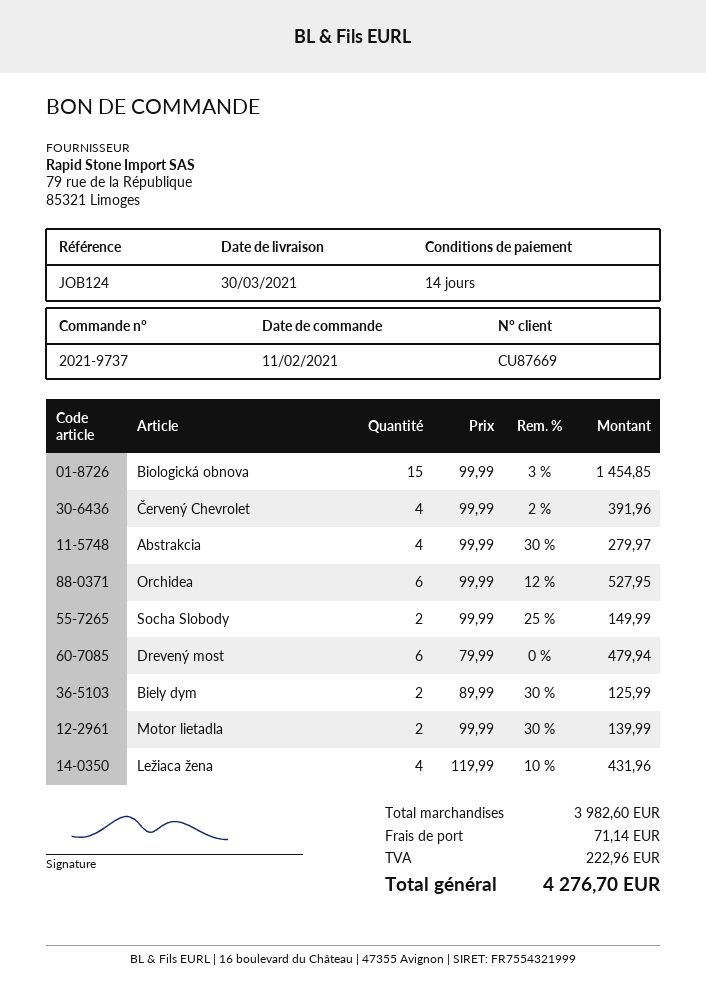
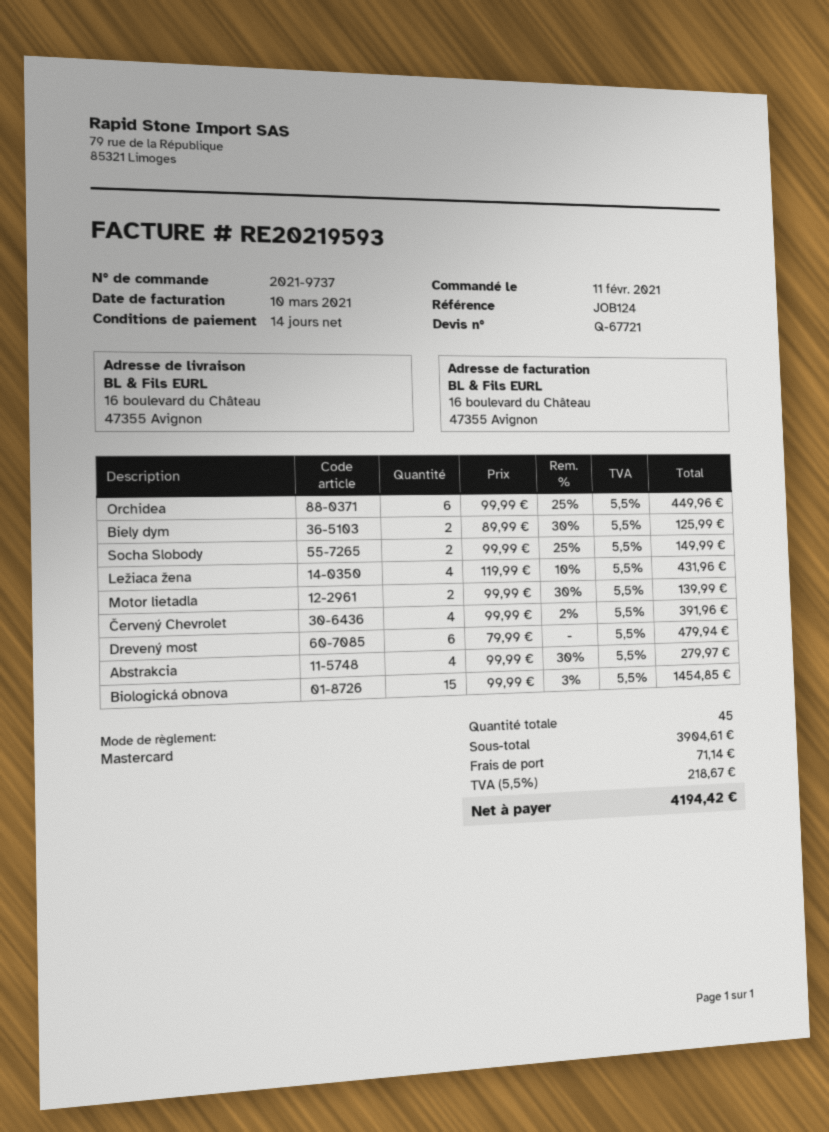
Orchidea: 6 x 99.99 - 12% = 527.95 -> 6 x 99.99 - 25% = 449.96
subtotal: 3982.60 -> 3904.61
tax: 222.96 -> 218.67
total: 4276.70 -> 4194.42

